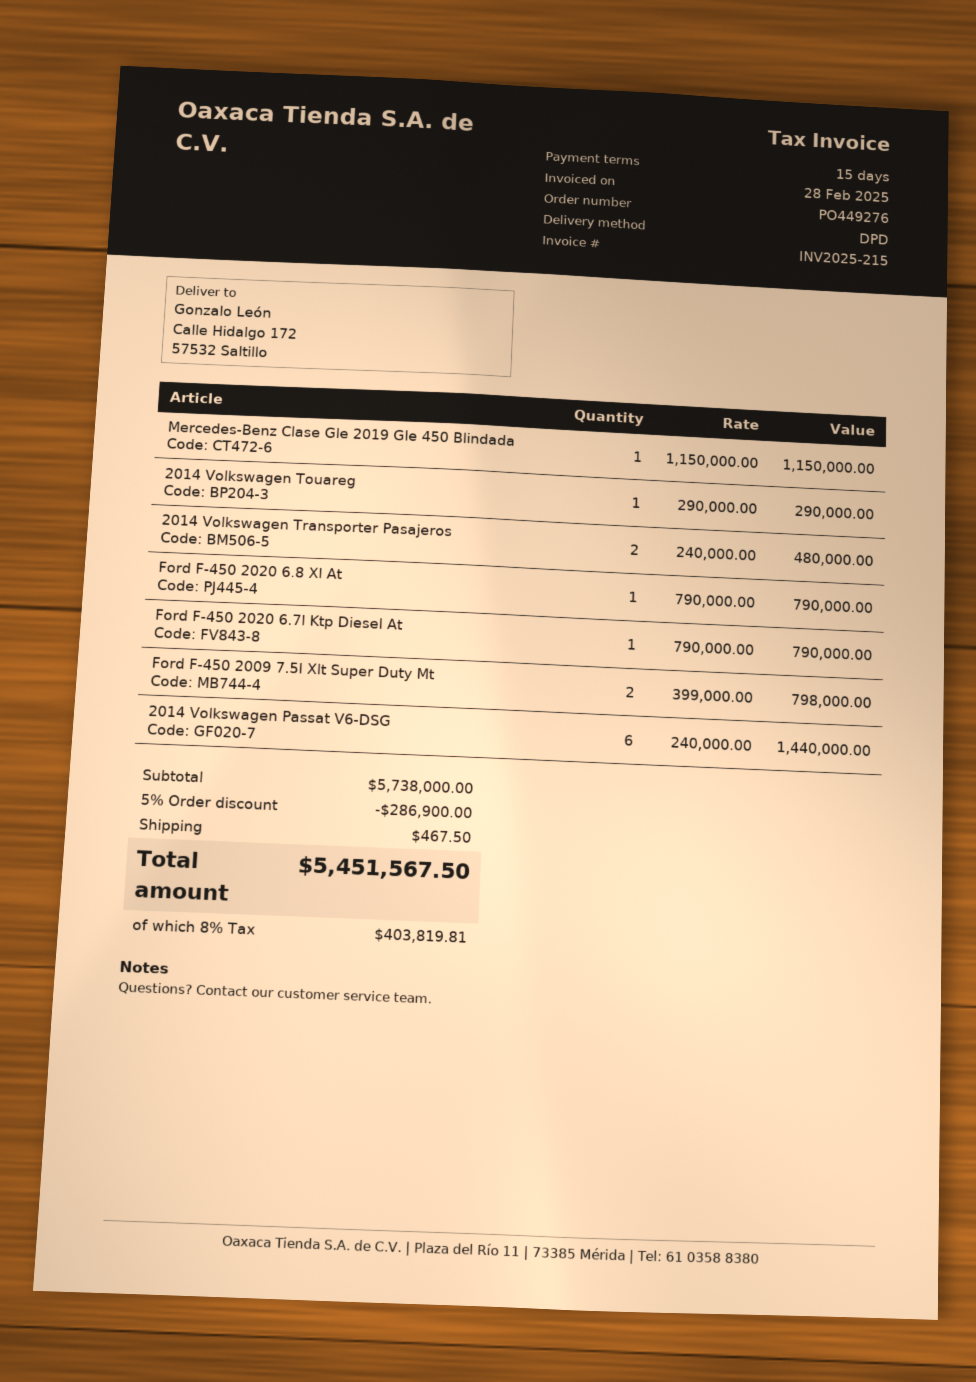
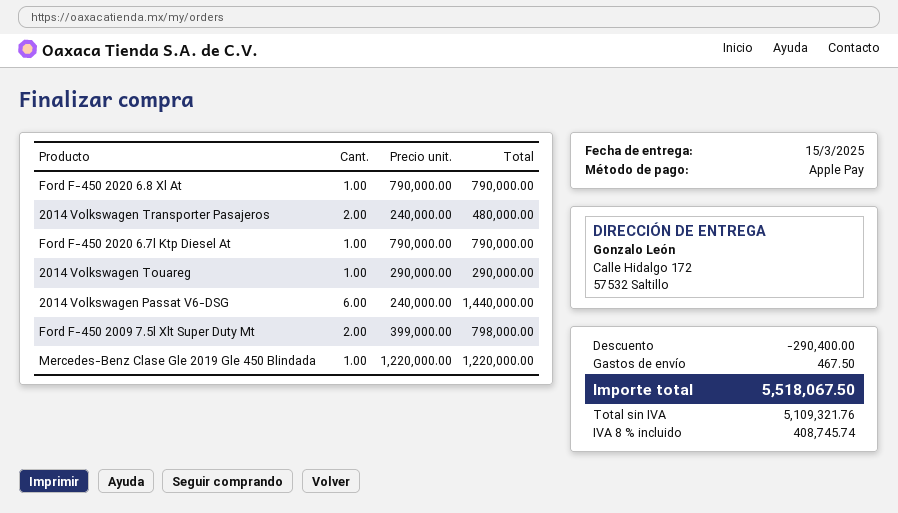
Mercedes-Benz Clase Gle 2019 Gle 450 Blindada: 1 x 1150000.00 = 1150000.00 -> 1 x 1220000.00 = 1220000.00
discount: 286900.00 -> 290400.00
tax: 8% = 403819.81 -> 8% = 408745.74
total: 5451567.50 -> 5518067.50

